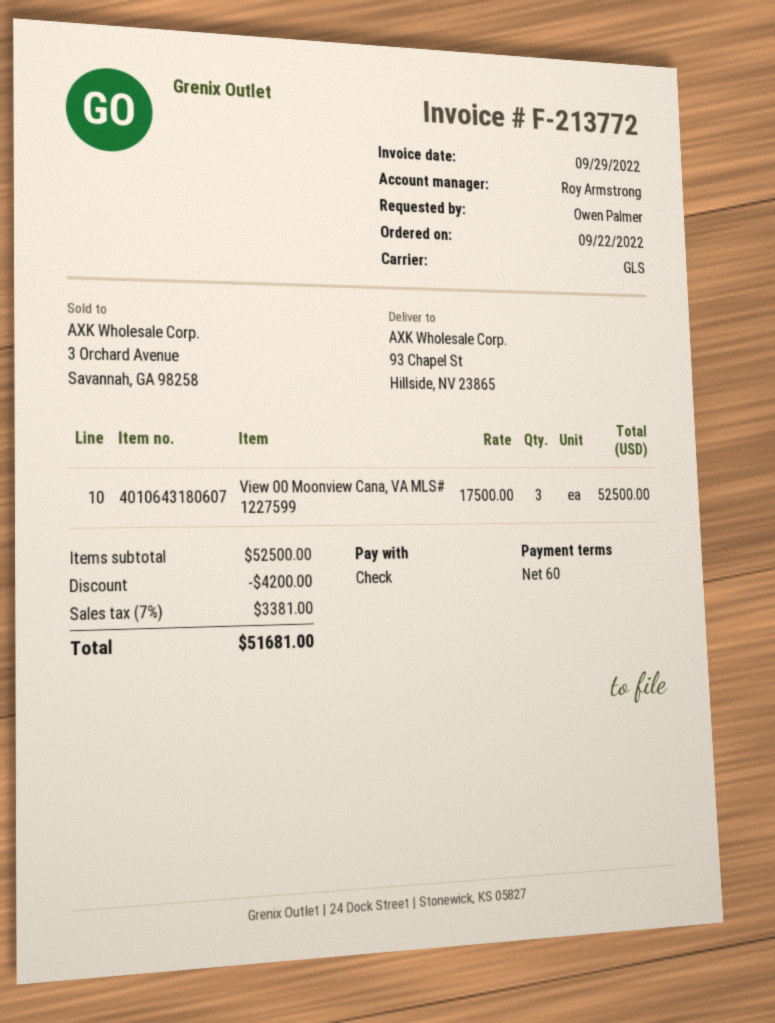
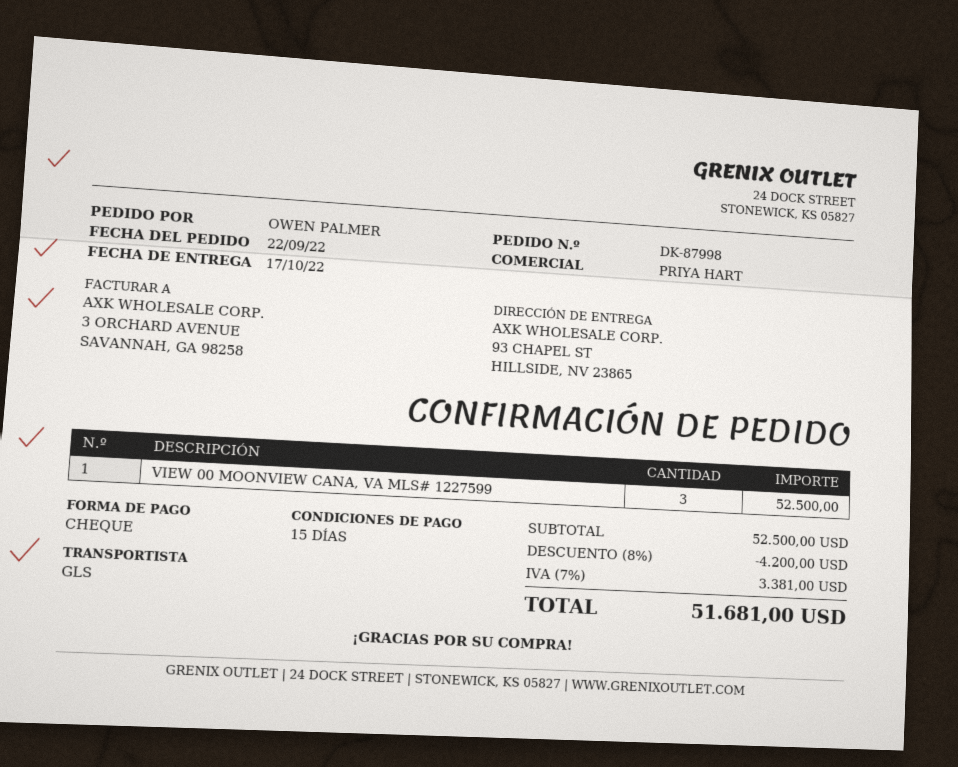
payment terms: 60 days -> 15 days
sales rep: Roy Armstrong -> PRIYA HART

